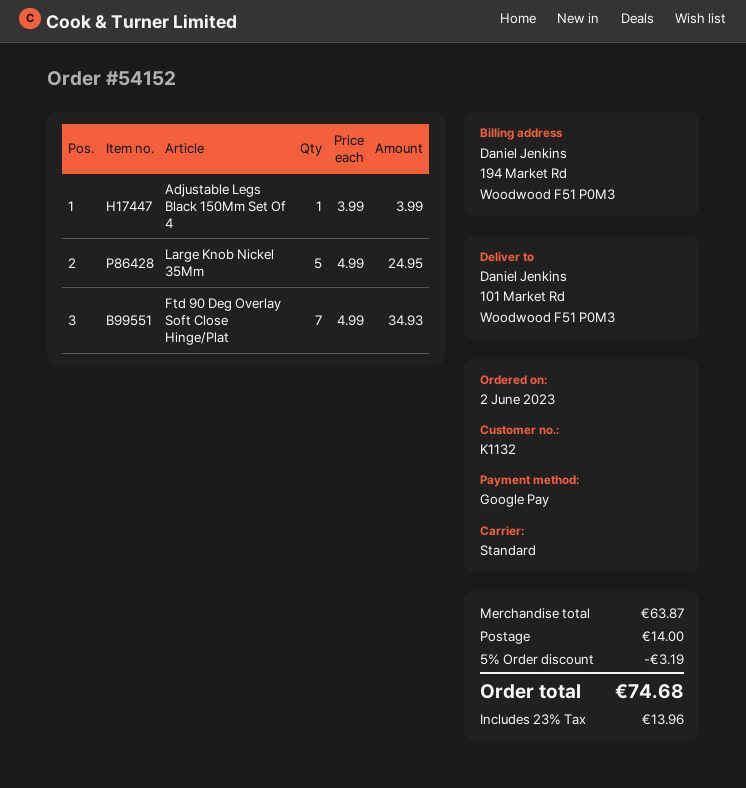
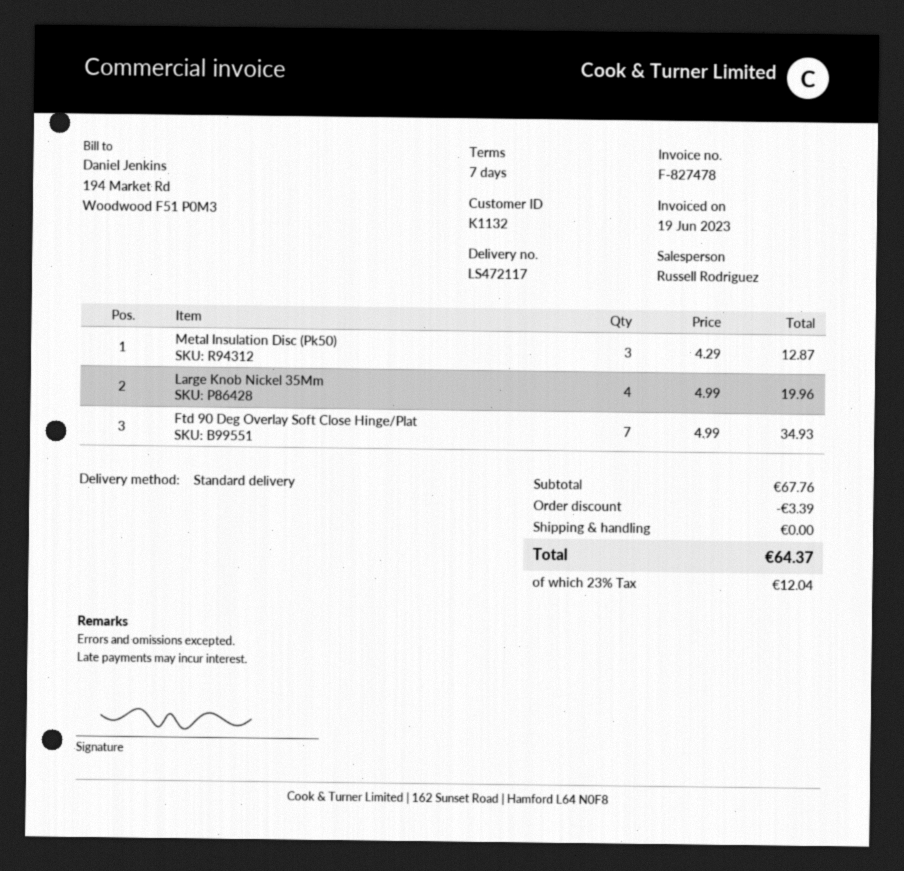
Adjustable Legs Black 150Mm Set Of 4: 1 x 3.99 = 3.99 -> none
Large Knob Nickel 35Mm: 5 x 4.99 = 24.95 -> 4 x 4.99 = 19.96
Metal Insulation Disc (Pk50): none -> 3 x 4.29 = 12.87
subtotal: 63.87 -> 67.76
discount: 3.19 -> 3.39
shipping: 14.00 -> 0.00
tax: 23% = 13.96 -> 23% = 12.04
total: 74.68 -> 64.37

